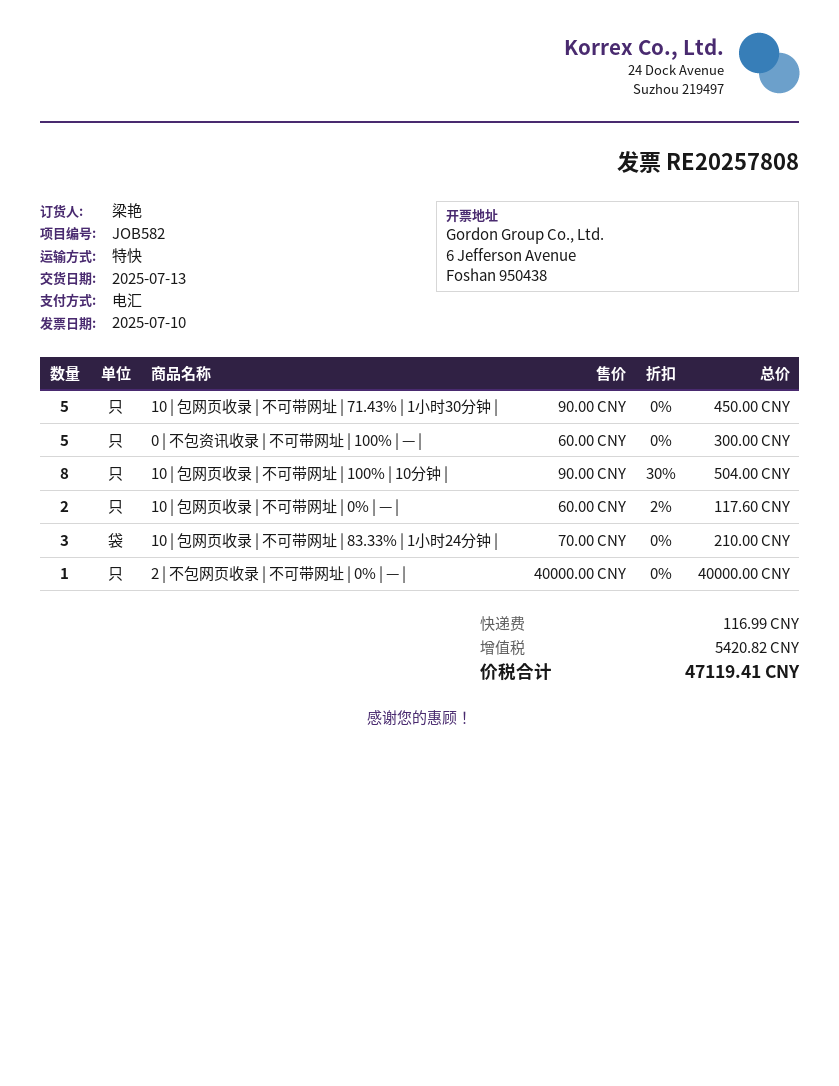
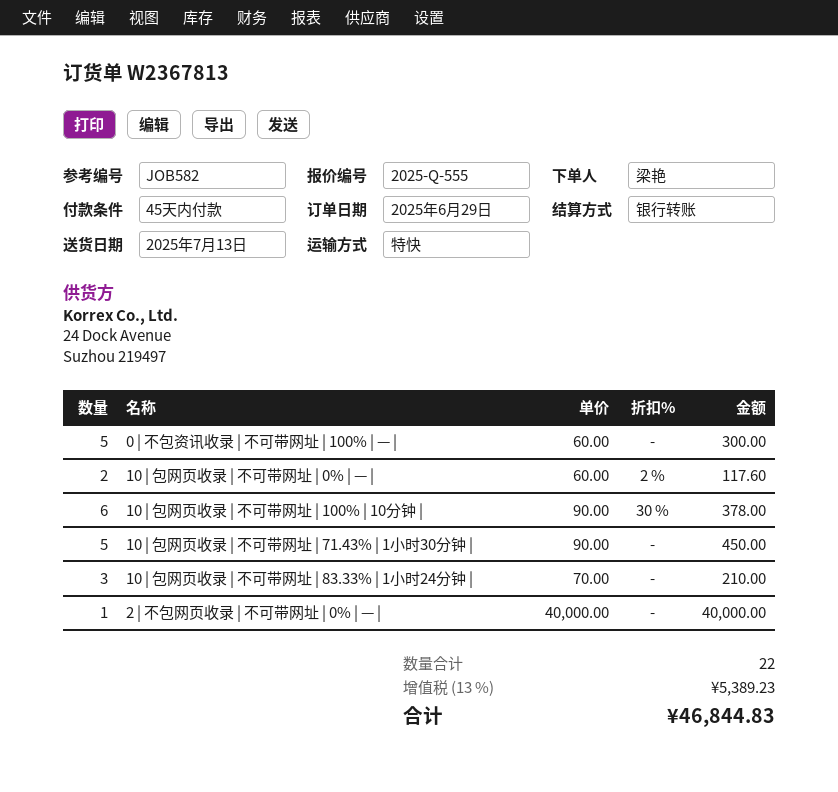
10 | 包网页收录 | 不可带网址 | 100% | 10分钟 |: 8 x 90.00 - 30% = 504.00 -> 6 x 90.00 - 30% = 378.00
shipping: 116.99 -> none
tax: 5420.82 -> 5389.23
total: 47119.41 -> 46844.83

